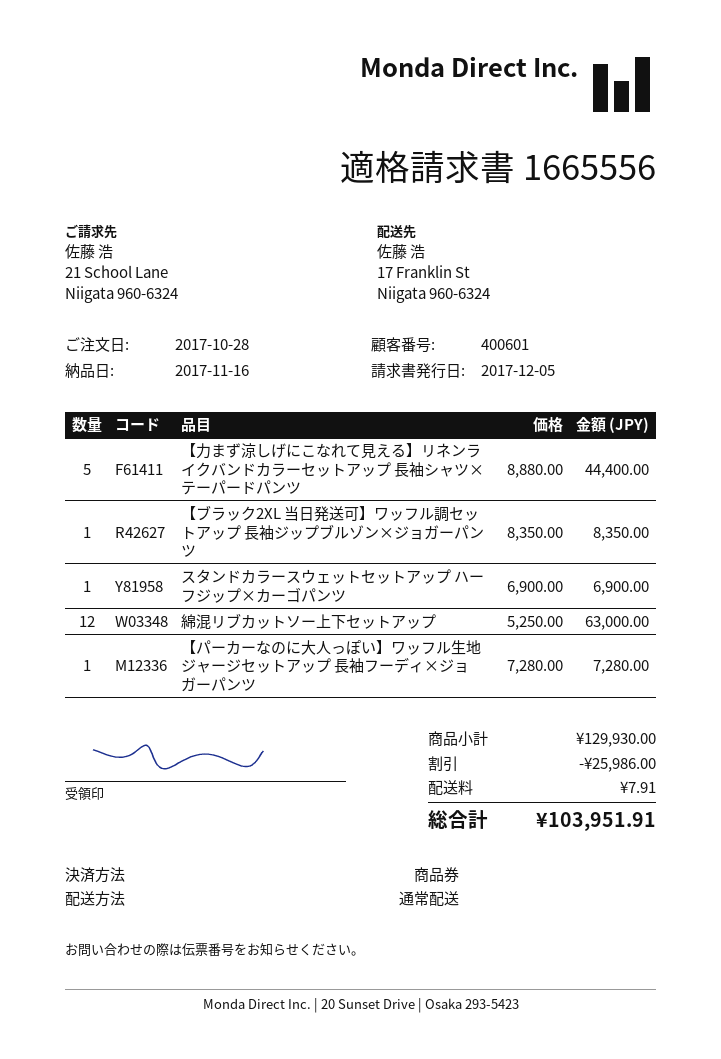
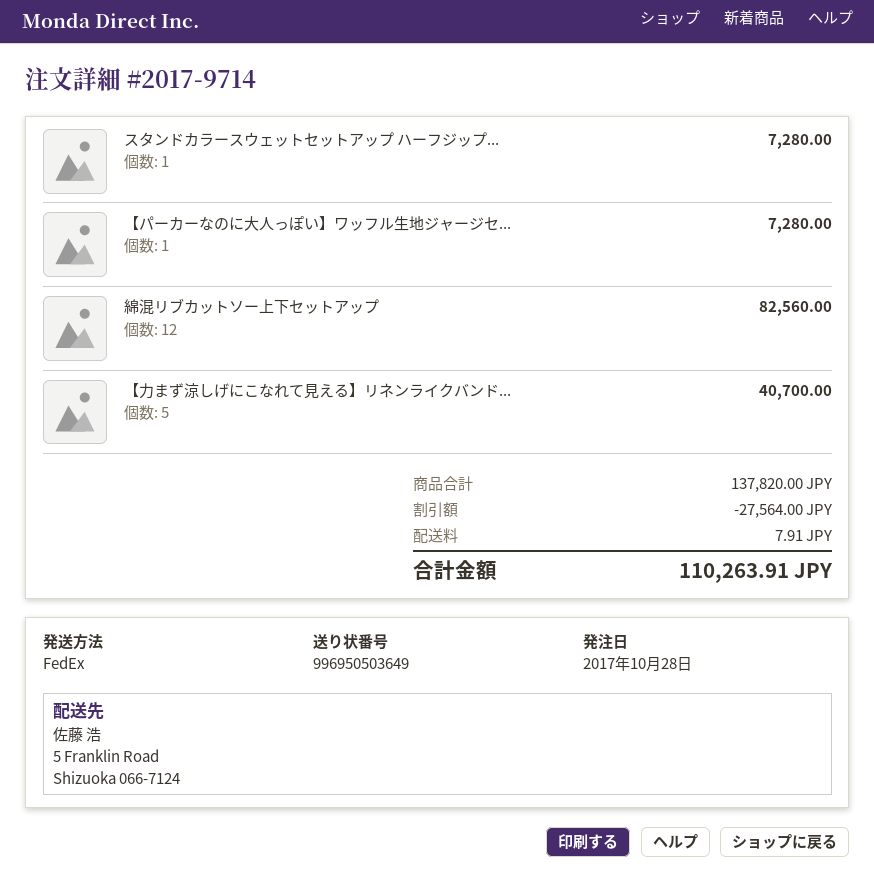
shipping method: standard -> FedEx
ship to: 17 Franklin St, Niigata 960-6324 -> 5 Franklin Road, Shizuoka 066-7124
【力まず涼しげにこなれて見える】リネンライクバンドカラーセットアップ 長袖シャツ×テーパードパンツ: 5 for 44400.00 -> 5 for 40700.00
【ブラック2XL 当日発送可】ワッフル調セットアップ 長袖ジップブルゾン×ジョガーパンツ: 1 for 8350.00 -> none
スタンドカラースウェットセットアップ ハーフジップ×カーゴパンツ: 1 for 6900.00 -> 1 for 7280.00
綿混リブカットソー上下セットアップ: 12 for 63000.00 -> 12 for 82560.00
subtotal: 129930.00 -> 137820.00
discount: 25986.00 -> 27564.00
total: 103951.91 -> 110263.91

